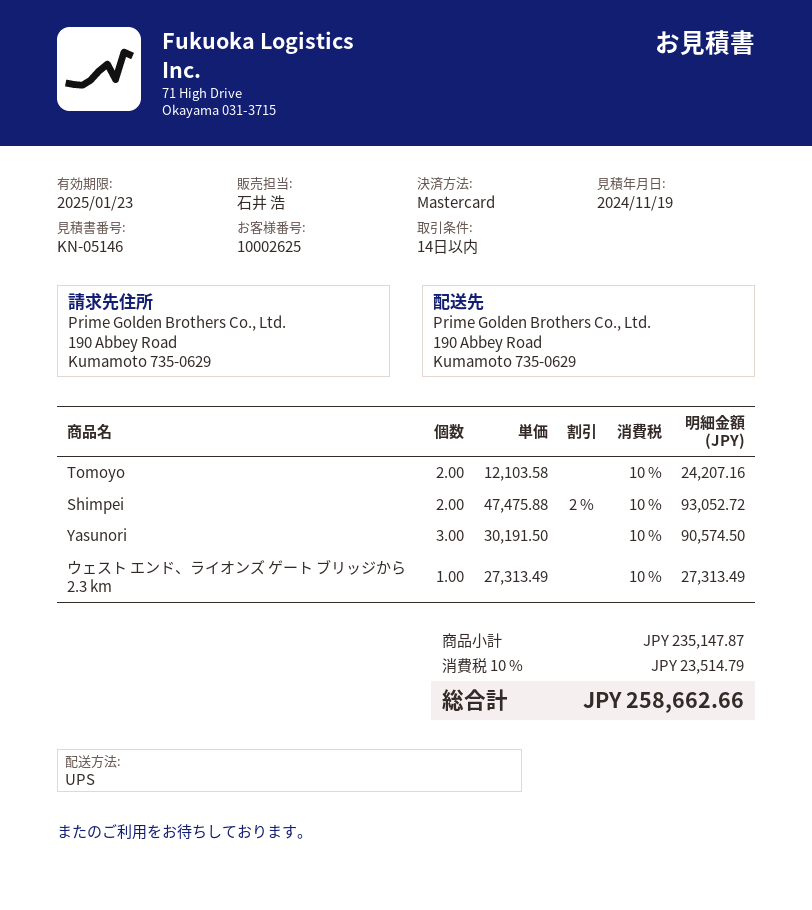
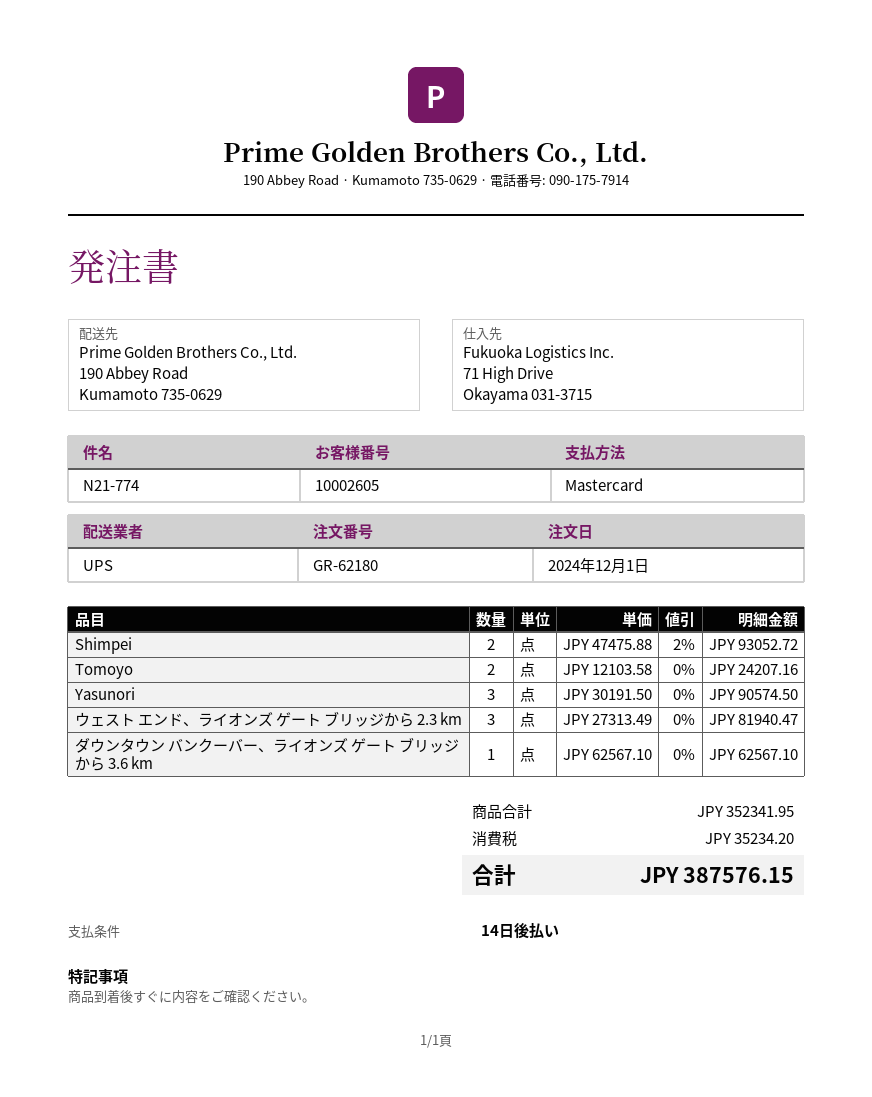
customer number: 10002625 -> 10002605
ウェスト エンド、ライオンズ ゲート ブリッジから 2.3 km: 1 x 27313.49 = 27313.49 -> 3 x 27313.49 = 81940.47
ダウンタウン バンクーバー、ライオンズ ゲート ブリッジから 3.6 km: none -> 1 x 62567.10 = 62567.10
subtotal: 235147.87 -> 352341.95
tax: 23514.79 -> 35234.20
total: 258662.66 -> 387576.15

